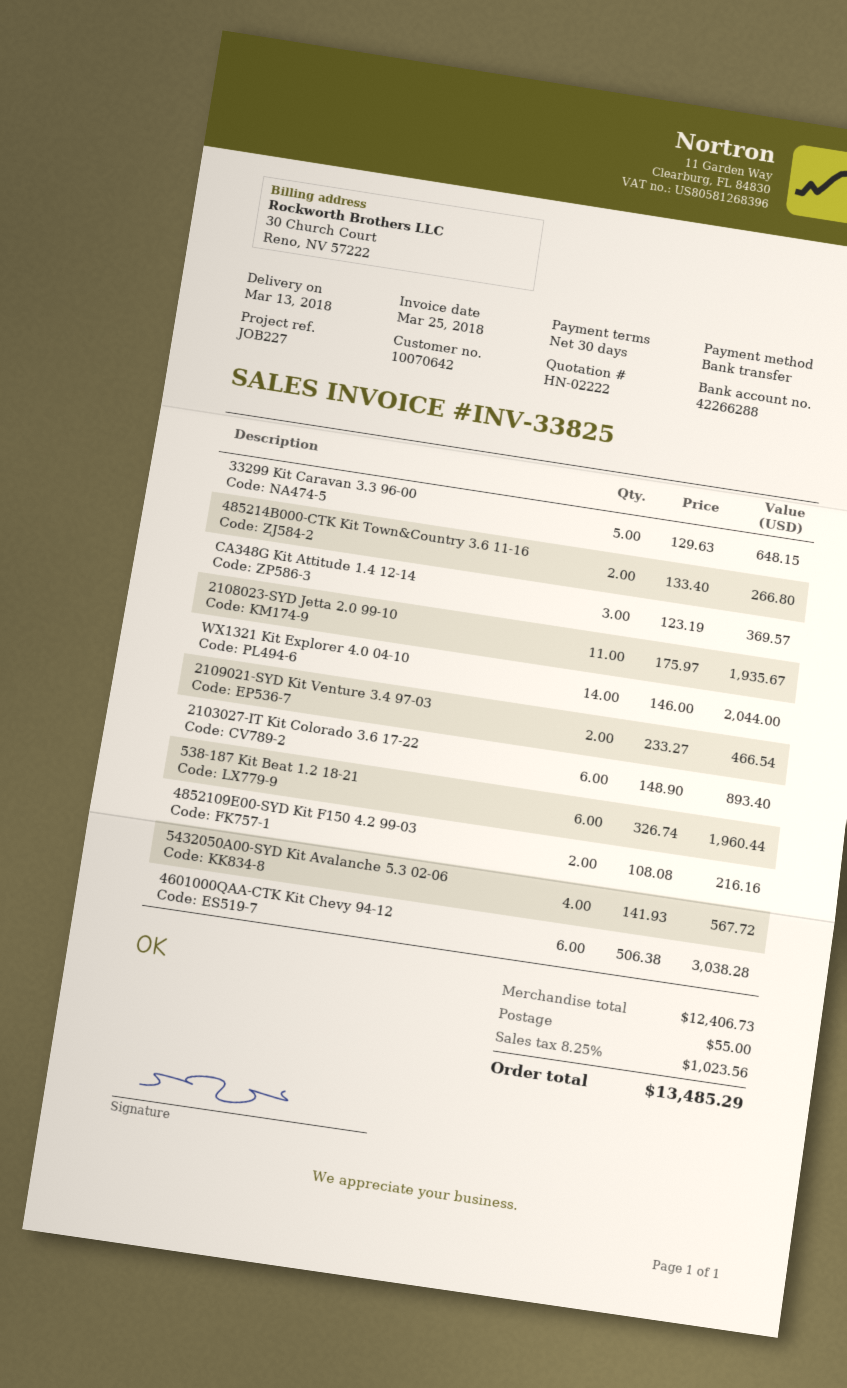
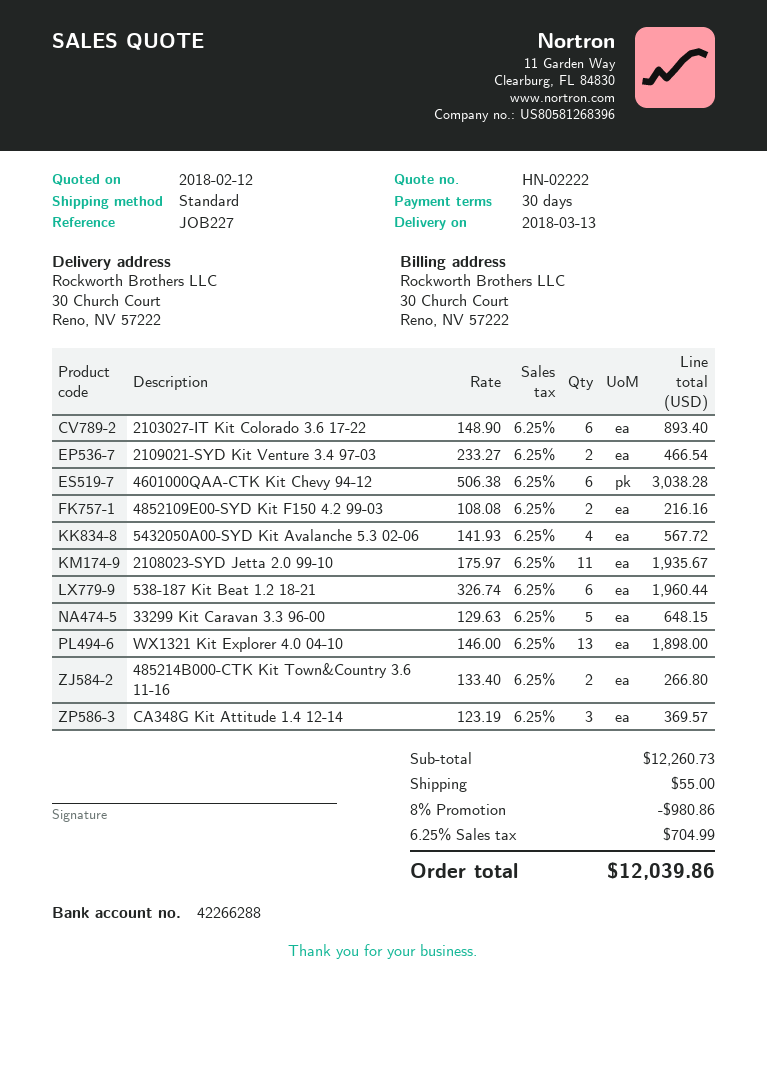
WX1321 Kit Explorer 4.0 04-10: 14 x 146.00 = 2044.00 -> 13 x 146.00 = 1898.00
subtotal: 12406.73 -> 12260.73
discount: none -> 8% = 980.86
tax: 8.25% = 1023.56 -> 6.25% = 704.99
total: 13485.29 -> 12039.86

